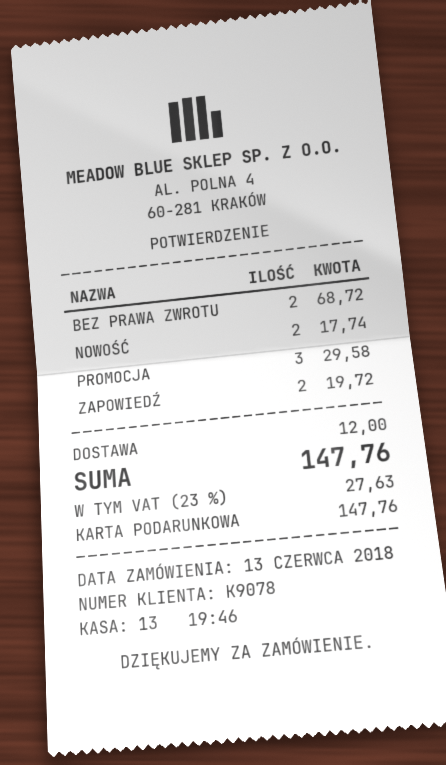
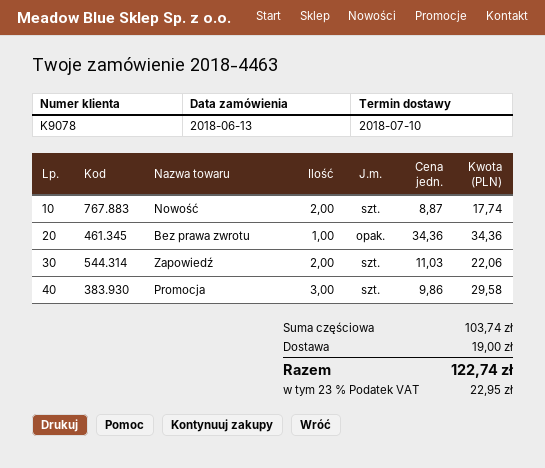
BEZ PRAWA ZWROTU: 2 for 68.72 -> 1 for 34.36
ZAPOWIEDŹ: 2 for 19.72 -> 2 for 22.06
shipping: 12.00 -> 19.00
tax: 23% = 27.63 -> 23% = 22.95
total: 147.76 -> 122.74

